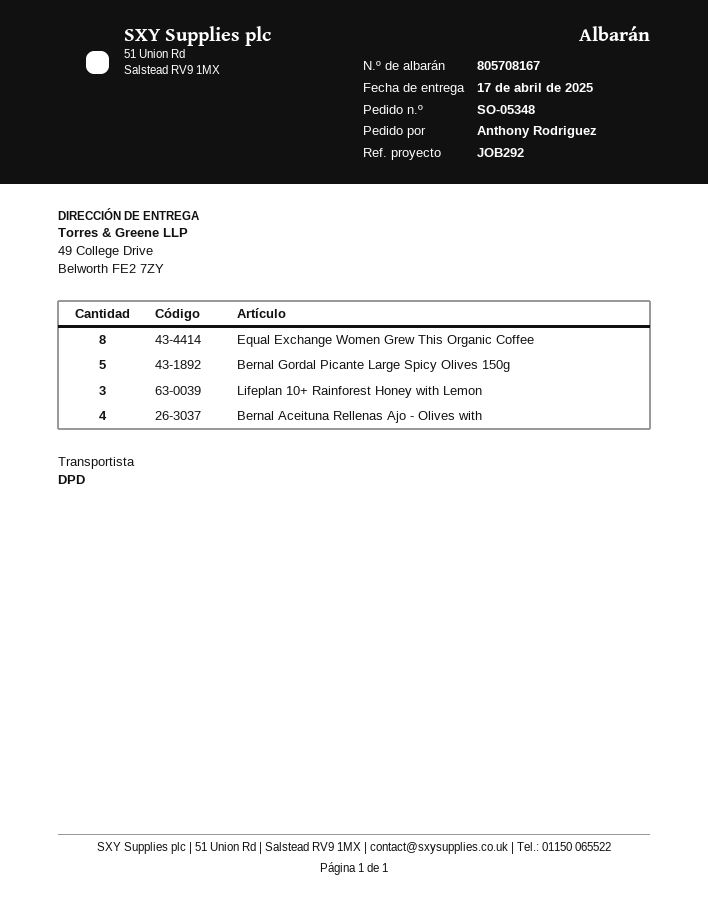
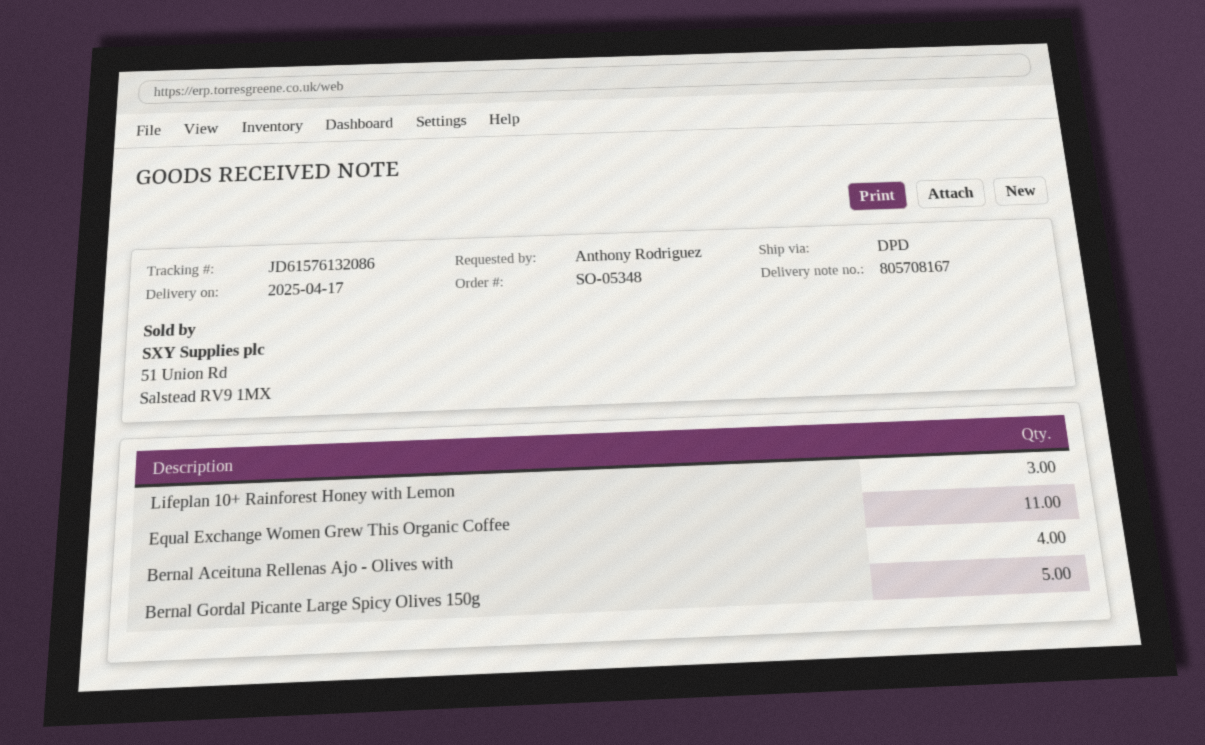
Equal Exchange Women Grew This Organic Coffee: 8 -> 11

